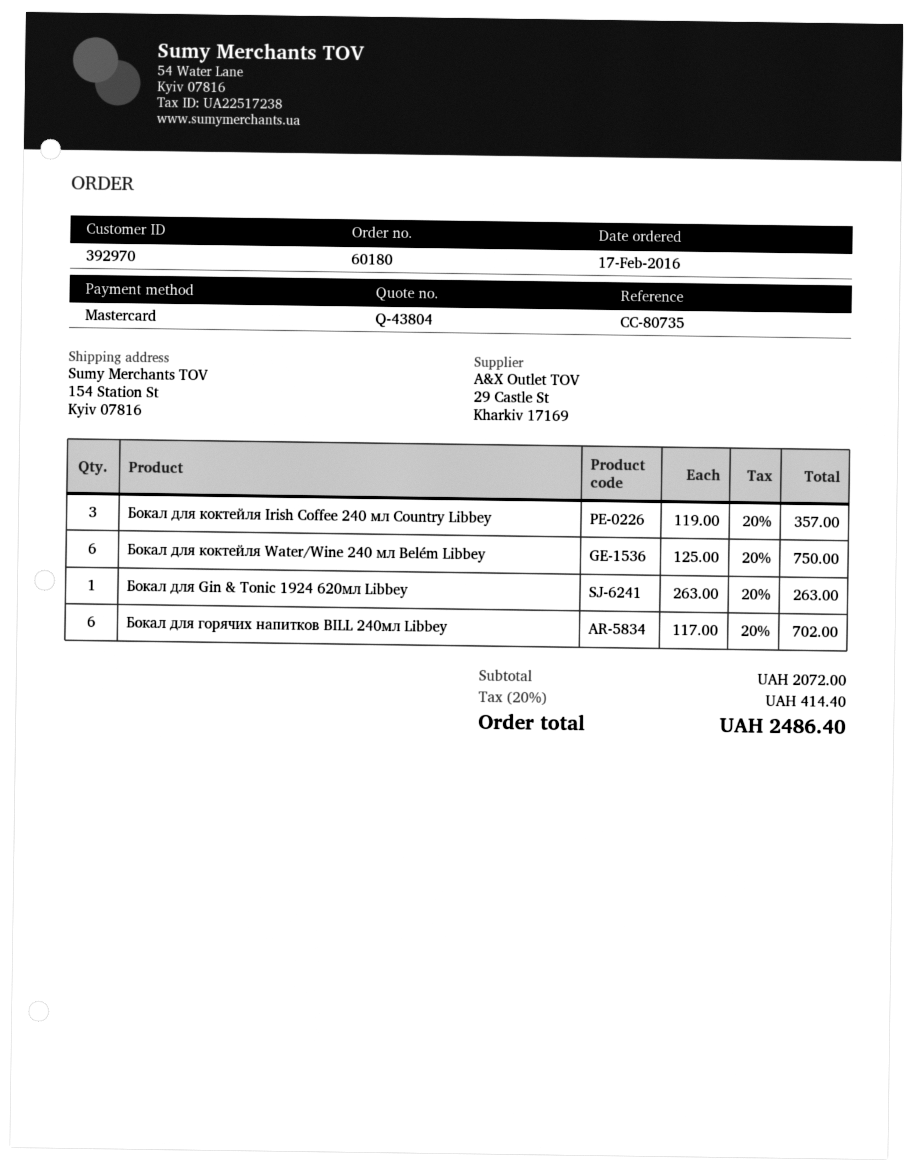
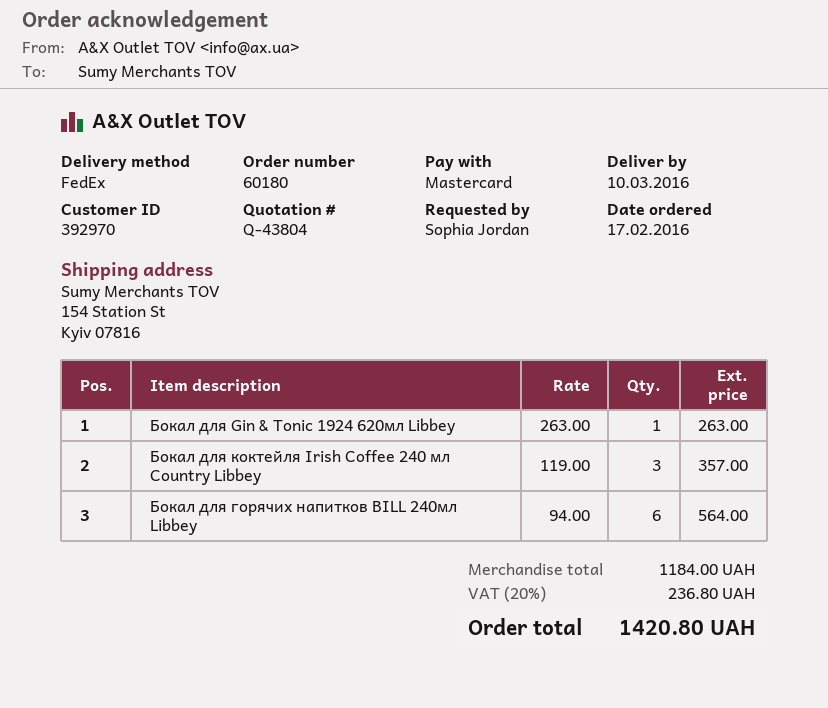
Бокал для коктейля Water/Wine 240 мл Belém Libbey: 6 x 125.00 = 750.00 -> none
Бокал для горячих напитков BILL 240мл Libbey: 6 x 117.00 = 702.00 -> 6 x 94.00 = 564.00
subtotal: 2072.00 -> 1184.00
tax: 20% = 414.40 -> 20% = 236.80
total: 2486.40 -> 1420.80

